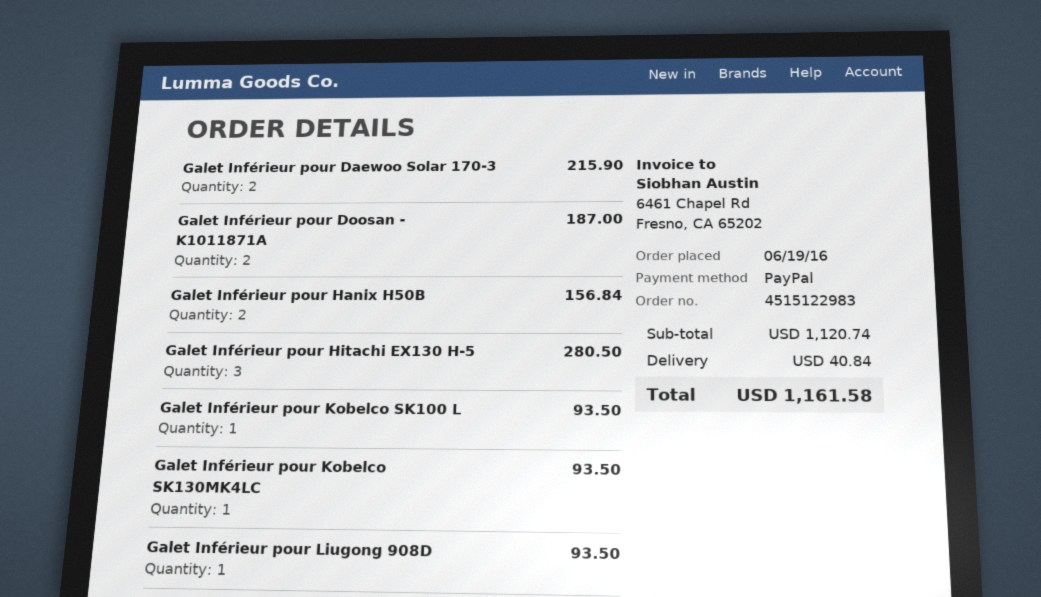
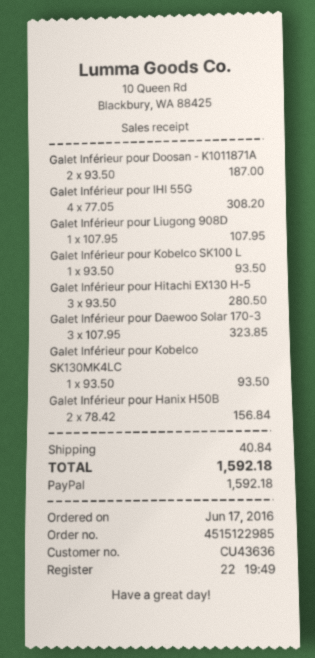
order number: 4515122983 -> 4515122985
order date: 2016-06-19 -> 2016-06-17
Galet Inférieur pour Daewoo Solar 170-3: 2 for 215.90 -> 3 for 323.85
Galet Inférieur pour Liugong 908D: 1 for 93.50 -> 1 for 107.95
Galet Inférieur pour IHI 55G: none -> 4 for 308.20
total: 1161.58 -> 1592.18

